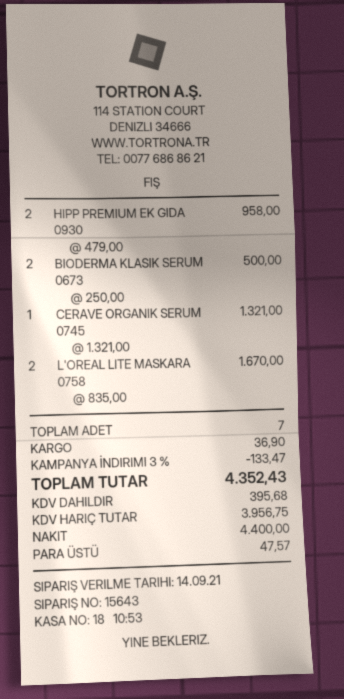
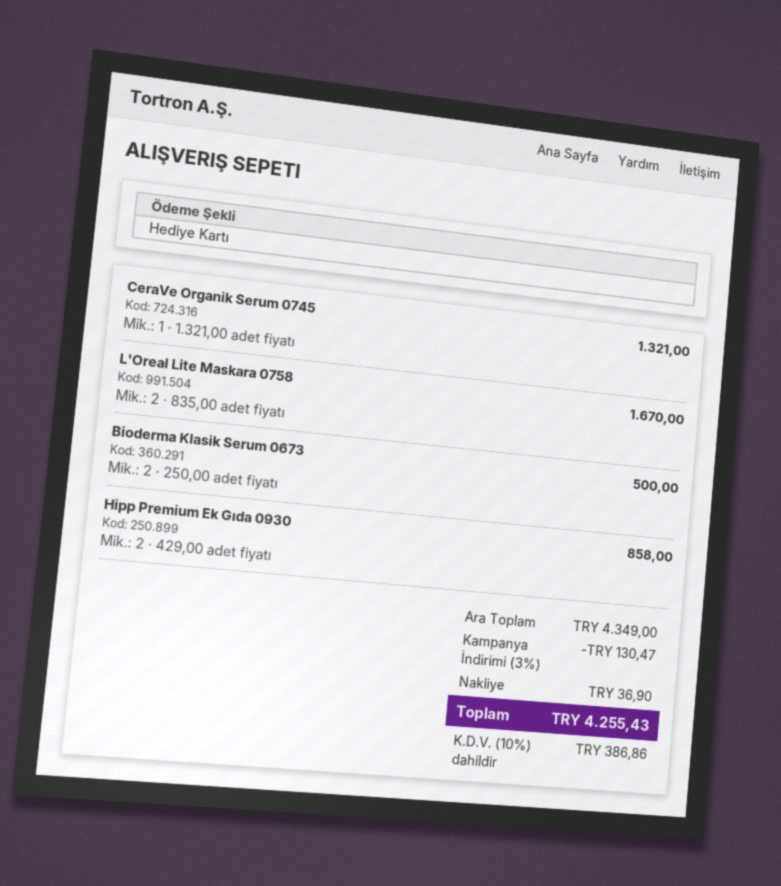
payment method: cash -> gift card
HIPP PREMIUM EK GIDA 0930: 2 x 479.00 = 958.00 -> 2 x 429.00 = 858.00
discount: 3% = 133.47 -> 3% = 130.47
tax: 395.68 -> 386.86
total: 4352.43 -> 4255.43

